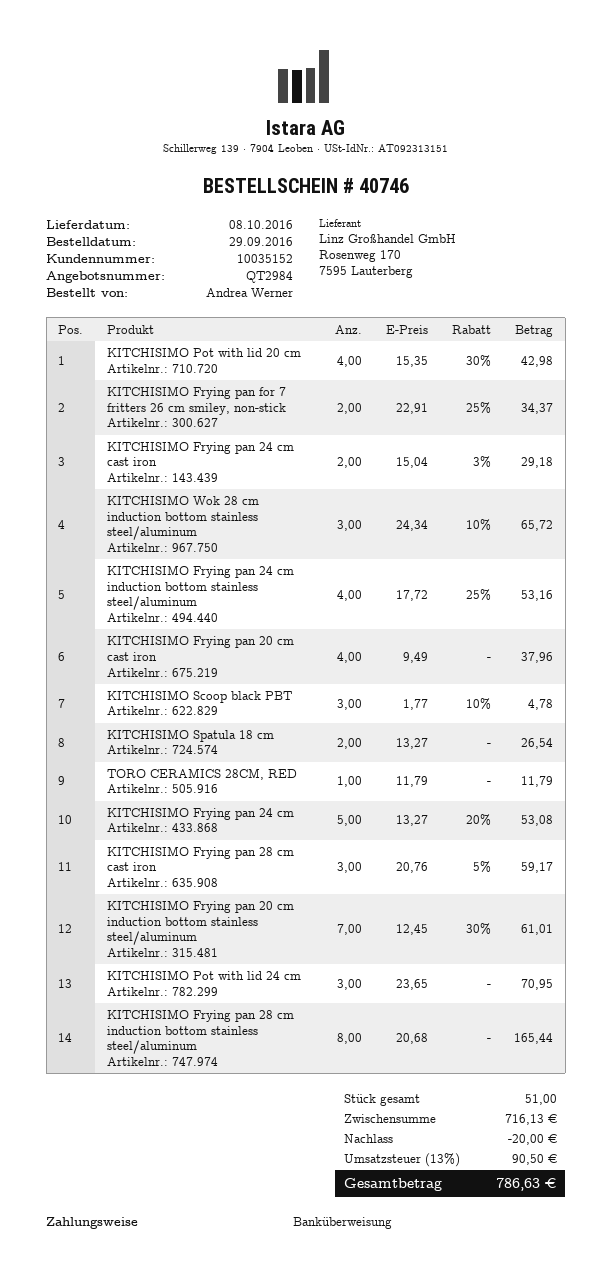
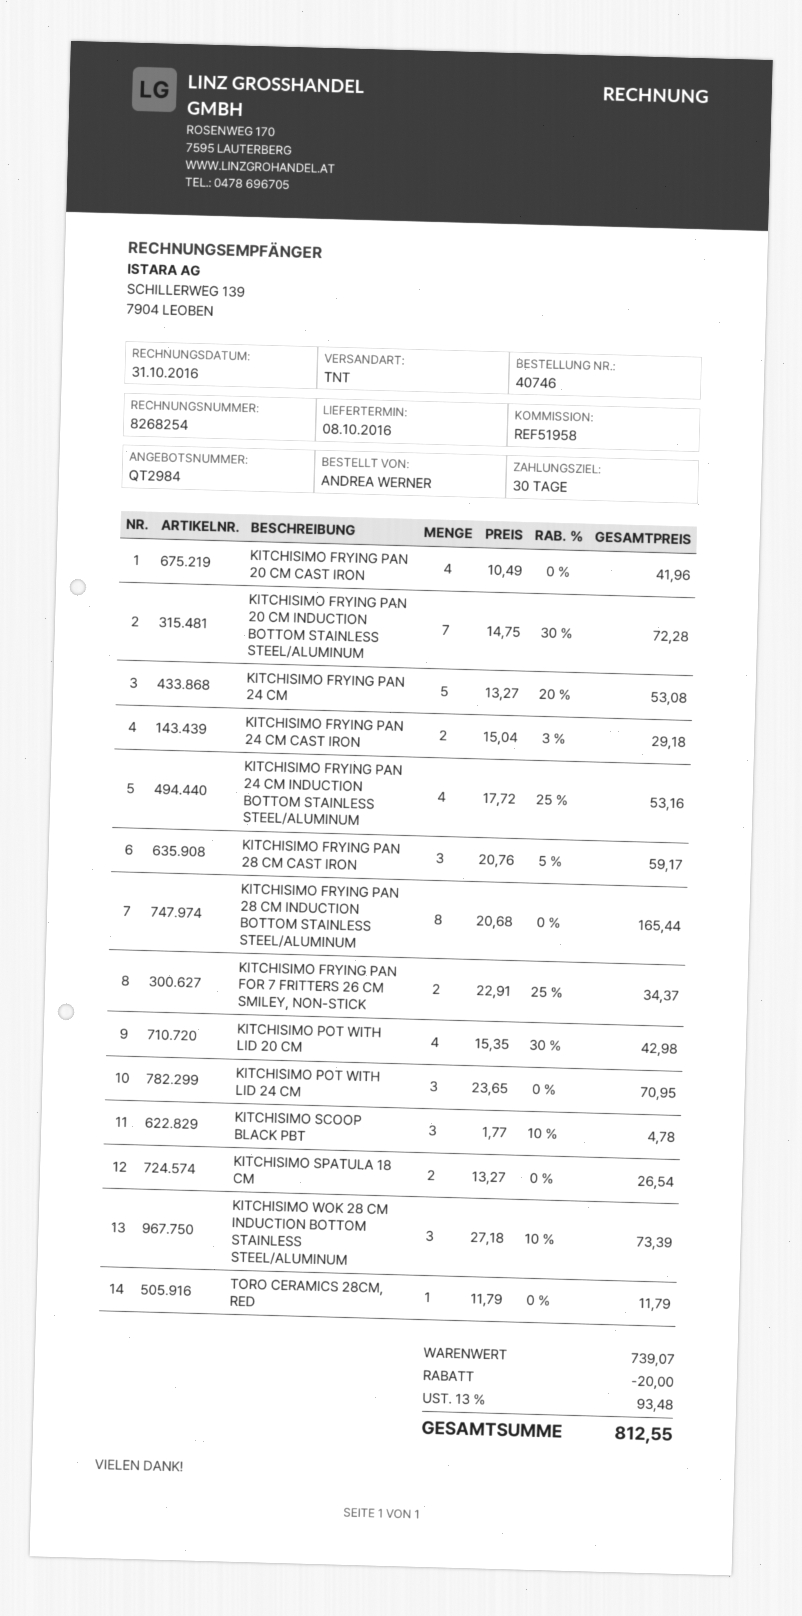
KITCHISIMO Wok 28 cm induction bottom stainless steel/aluminum: 3 x 24.34 - 10% = 65.72 -> 3 x 27.18 - 10% = 73.39
KITCHISIMO Frying pan 20 cm cast iron: 4 x 9.49 = 37.96 -> 4 x 10.49 = 41.96
KITCHISIMO Frying pan 20 cm induction bottom stainless steel/aluminum: 7 x 12.45 - 30% = 61.01 -> 7 x 14.75 - 30% = 72.28
subtotal: 716.13 -> 739.07
tax: 13% = 90.50 -> 13% = 93.48
total: 786.63 -> 812.55

